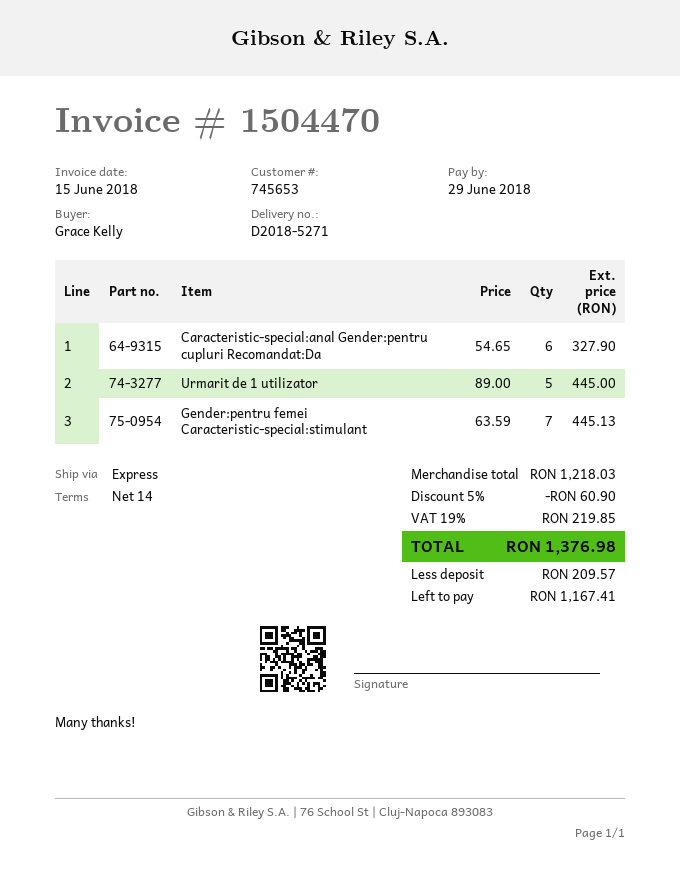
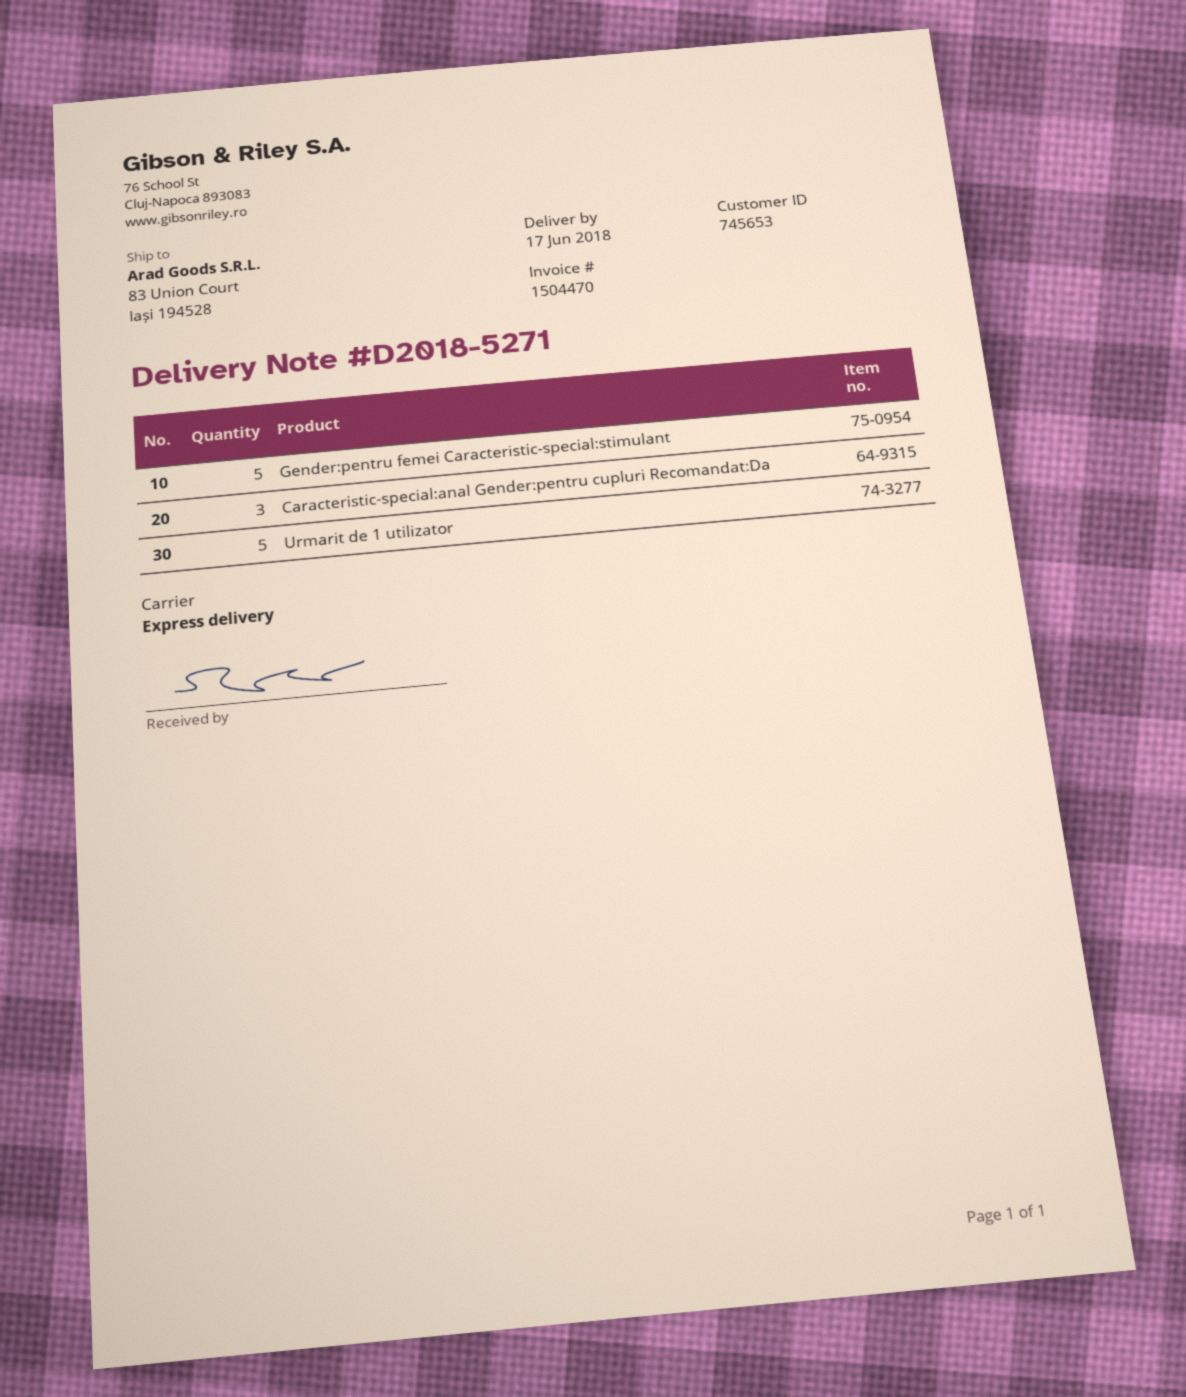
Caracteristic-special:anal Gender:pentru cupluri Recomandat:Da: 6 -> 3
Gender:pentru femei Caracteristic-special:stimulant: 7 -> 5

